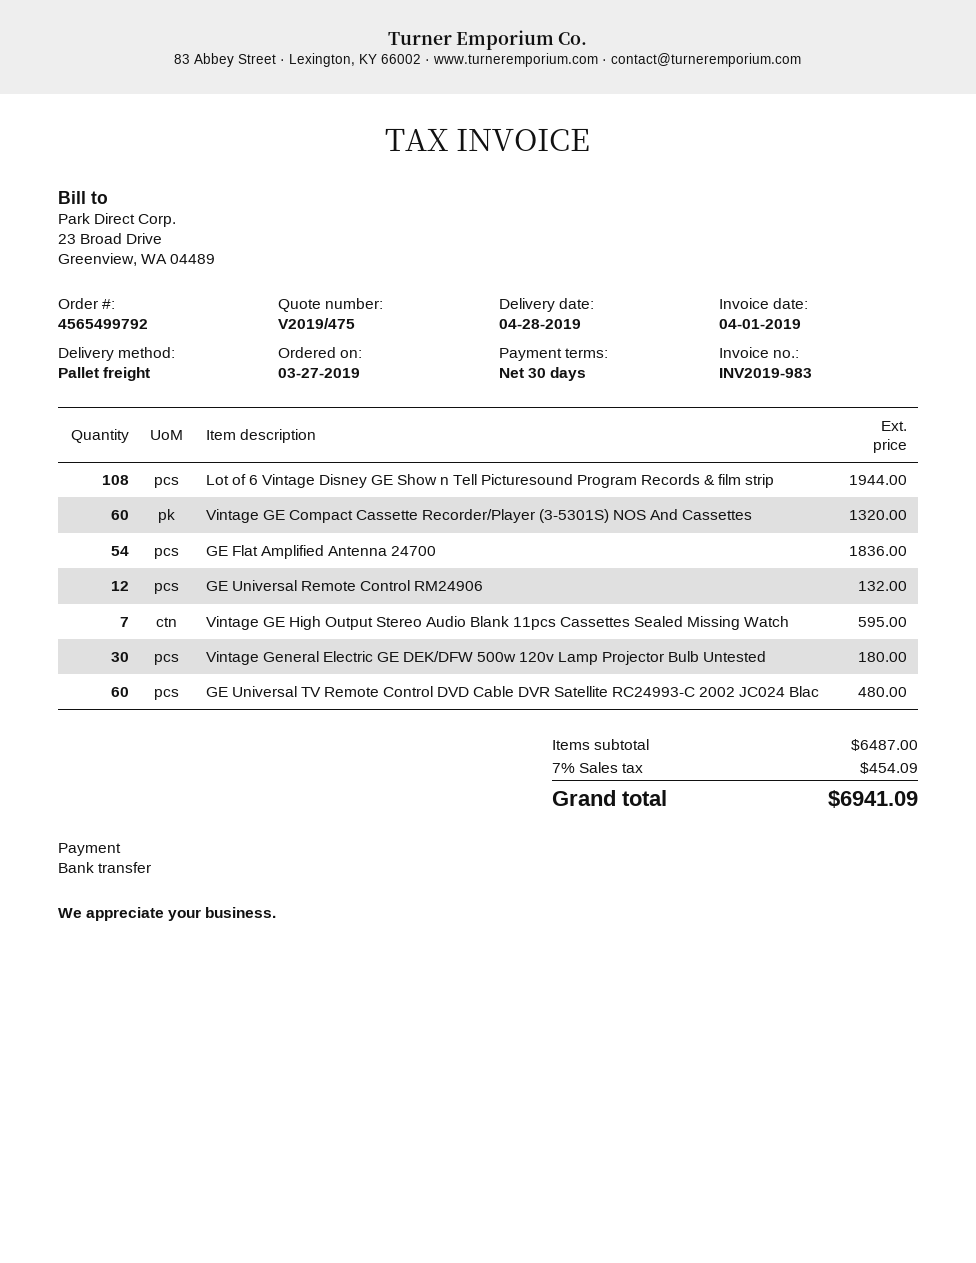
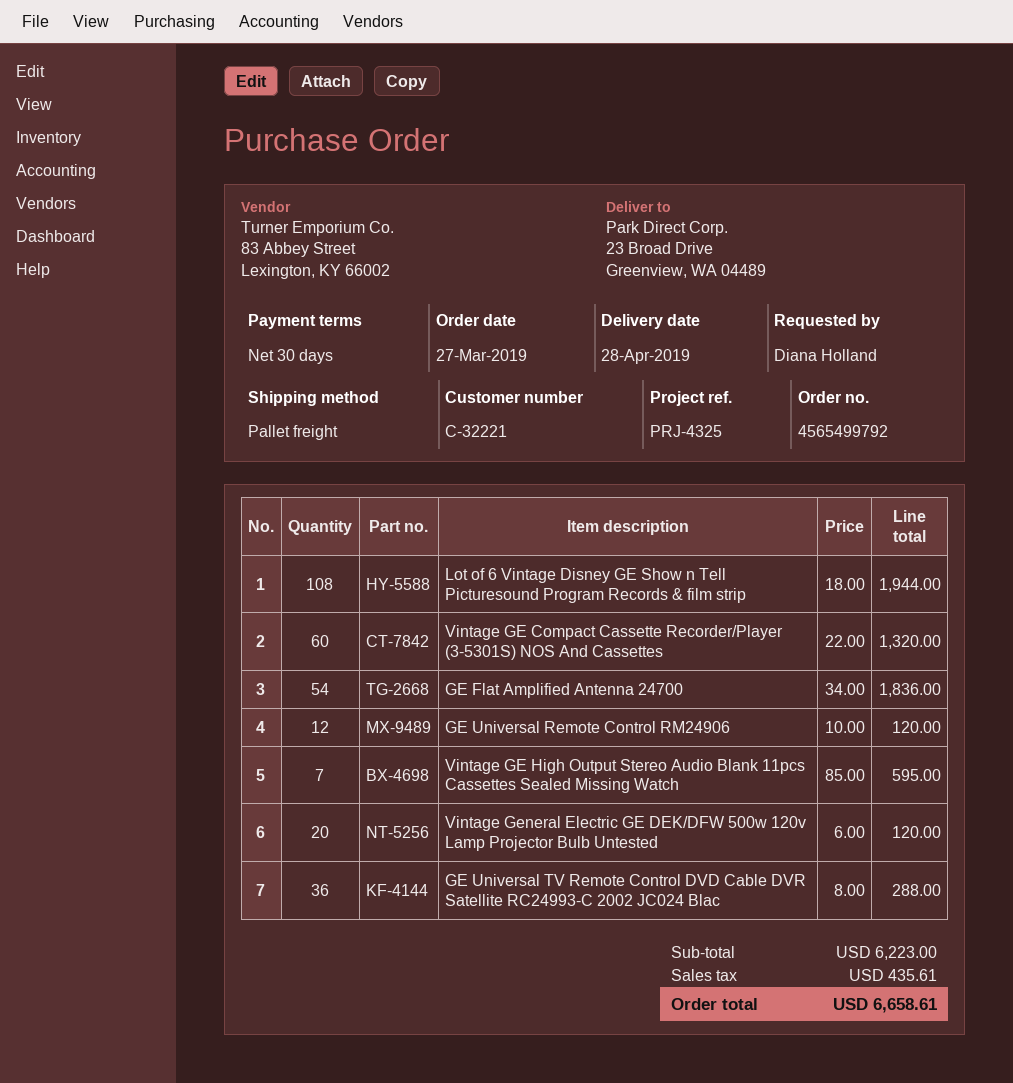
GE Universal Remote Control RM24906: 12 for 132.00 -> 12 for 120.00
Vintage General Electric GE DEK/DFW 500w 120v Lamp Projector Bulb Untested: 30 for 180.00 -> 20 for 120.00
GE Universal TV Remote Control DVD Cable DVR Satellite RC24993-C 2002 JC024 Blac: 60 for 480.00 -> 36 for 288.00
subtotal: 6487.00 -> 6223.00
tax: 454.09 -> 435.61
total: 6941.09 -> 6658.61

